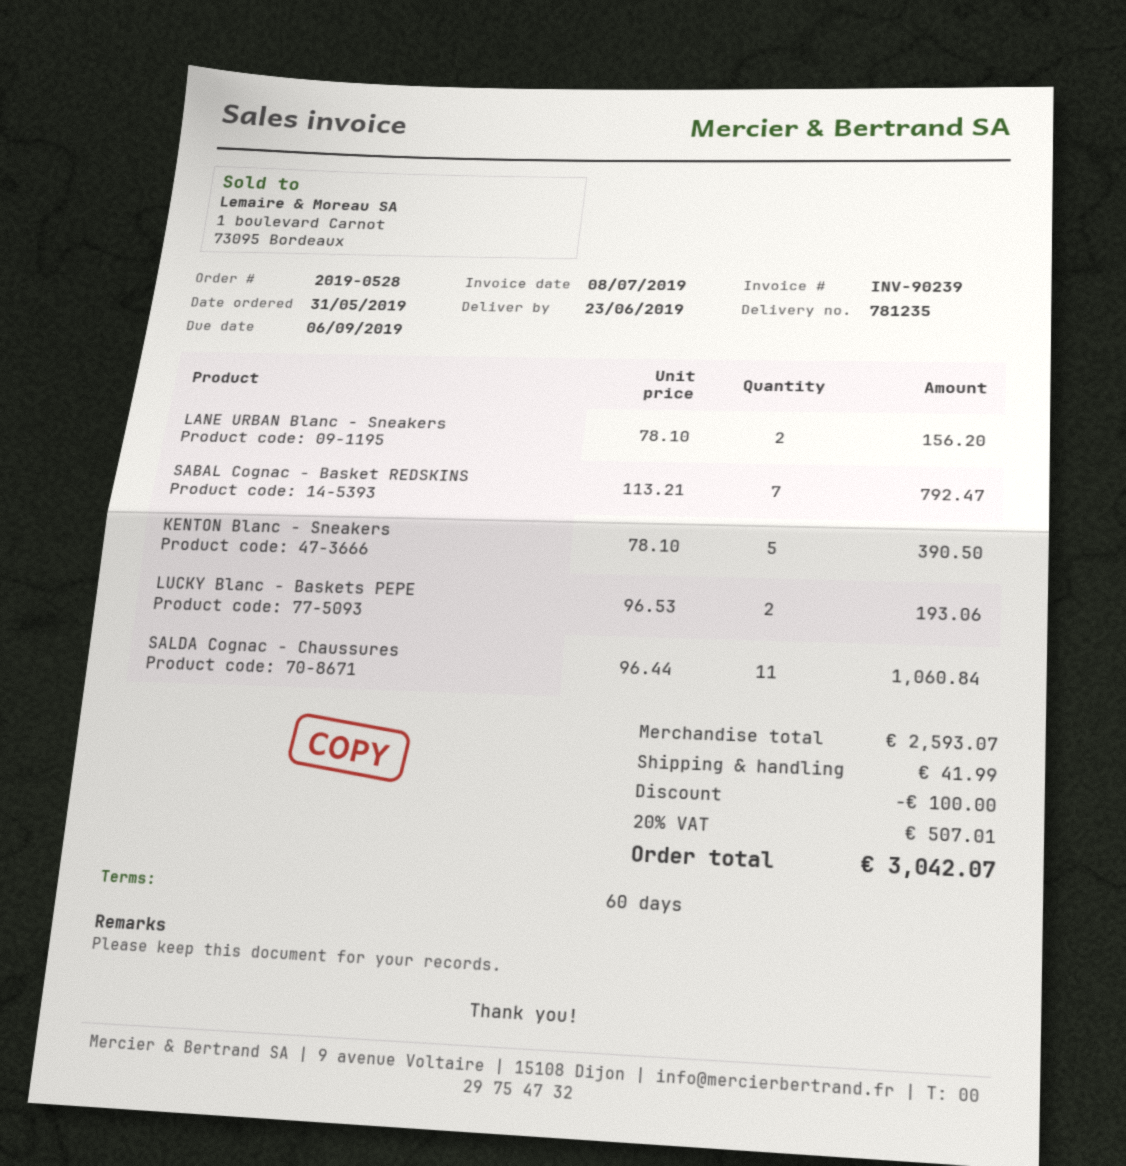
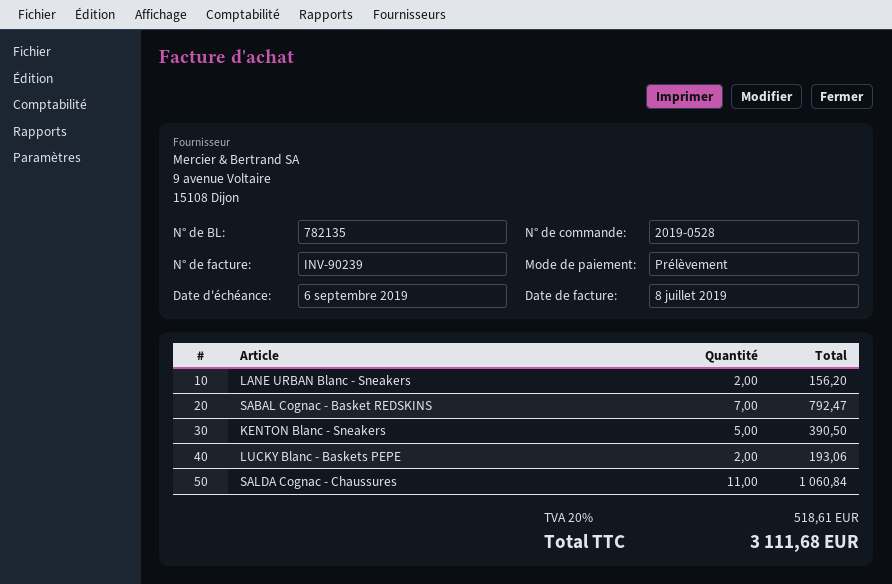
delivery note number: 781235 -> 782135
discount: 100.00 -> none
shipping: 41.99 -> none
tax: 20% = 507.01 -> 20% = 518.61
total: 3042.07 -> 3111.68

